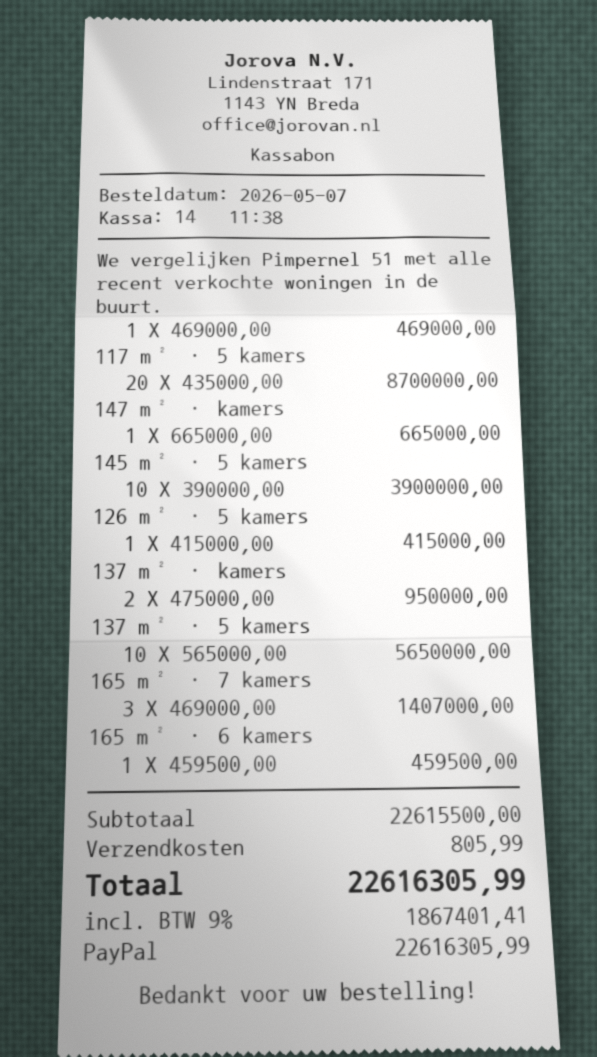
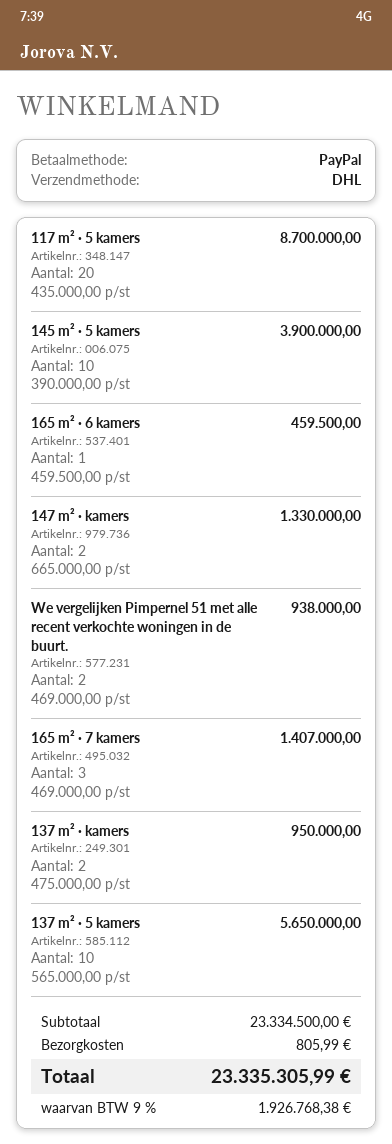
We vergelijken Pimpernel 51 met alle recent verkochte woningen in de buurt.: 1 x 469000.00 = 469000.00 -> 2 x 469000.00 = 938000.00
147 m² · kamers: 1 x 665000.00 = 665000.00 -> 2 x 665000.00 = 1330000.00
126 m² · 5 kamers: 1 x 415000.00 = 415000.00 -> none
subtotal: 22615500.00 -> 23334500.00
tax: 9% = 1867401.41 -> 9% = 1926768.38
total: 22616305.99 -> 23335305.99

